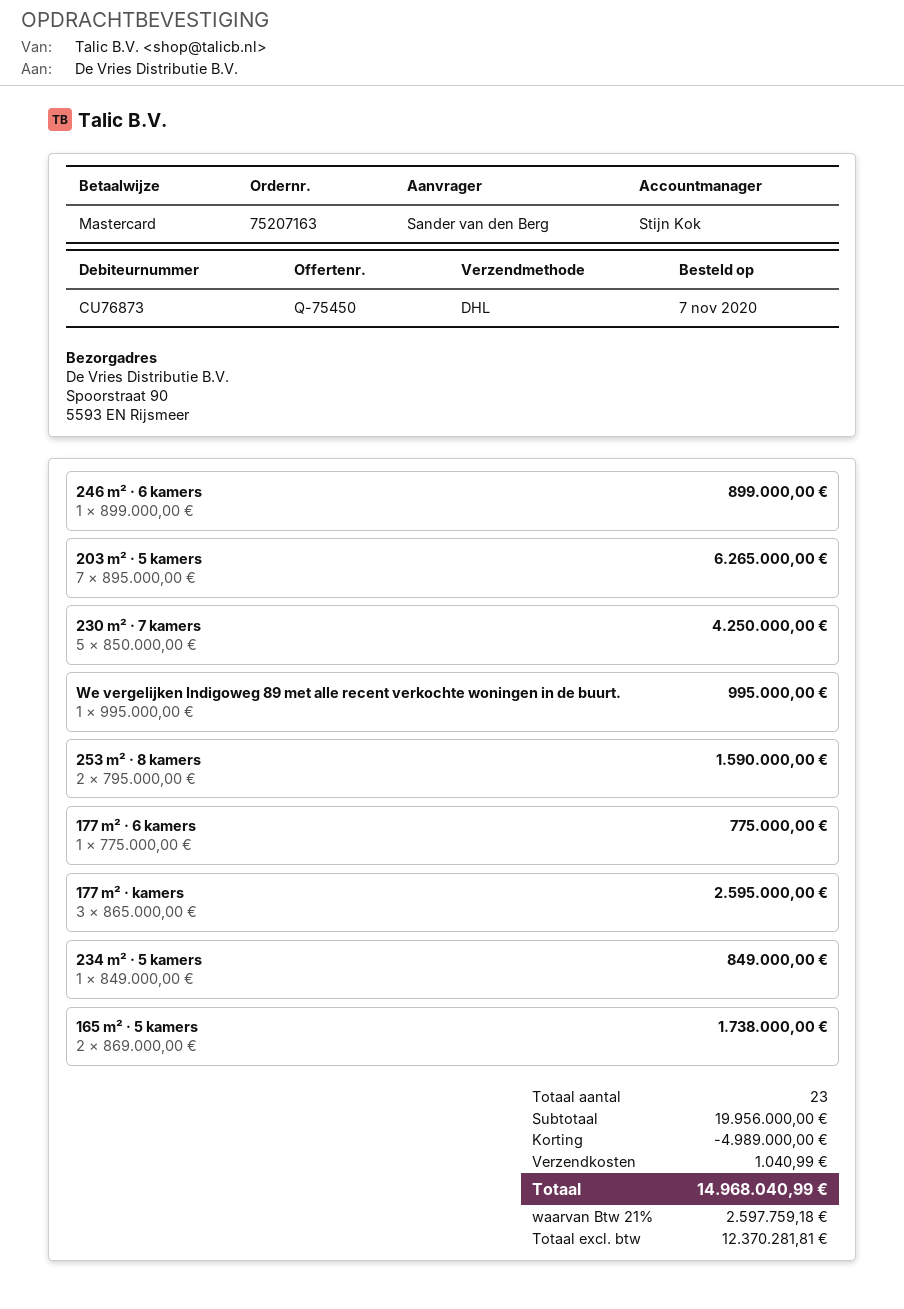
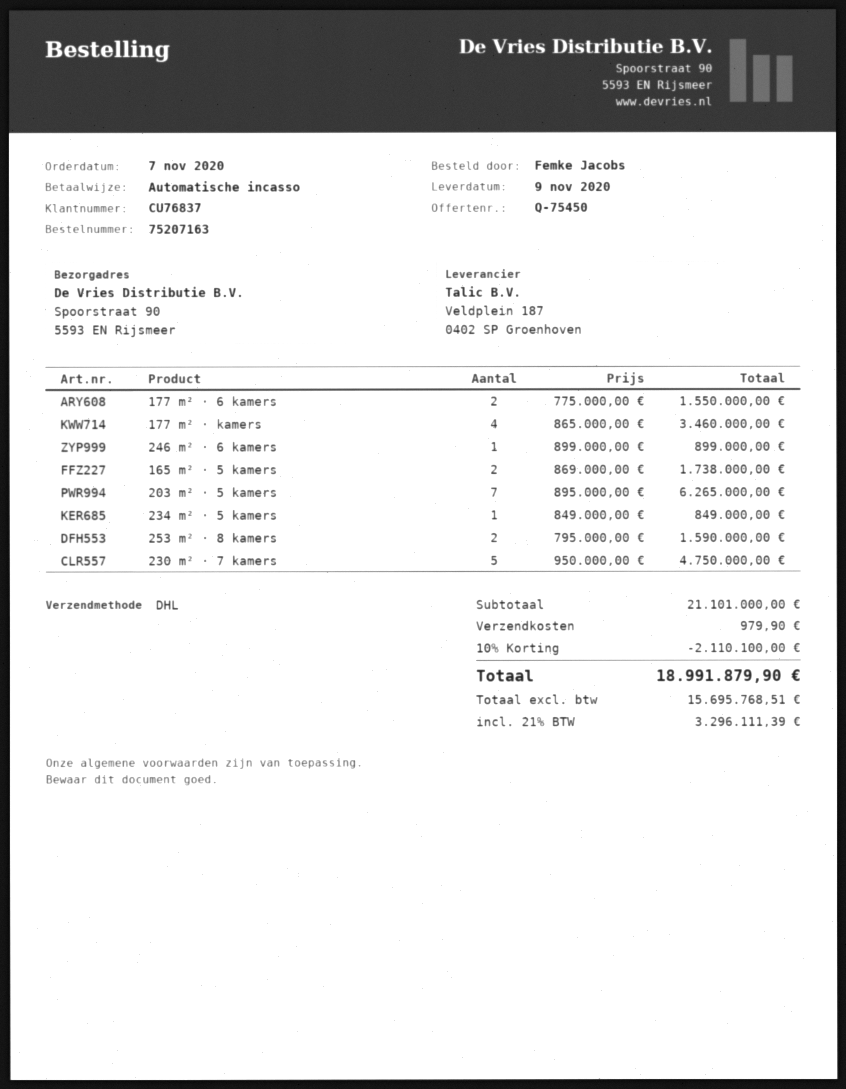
customer number: CU76873 -> CU76837
ordered by: Sander van den Berg -> Femke Jacobs
payment method: Mastercard -> direct debit
230 m² · 7 kamers: 5 x 850000.00 = 4250000.00 -> 5 x 950000.00 = 4750000.00
We vergelijken Indigoweg 89 met alle recent verkochte woningen in de buurt.: 1 x 995000.00 = 995000.00 -> none
177 m² · 6 kamers: 1 x 775000.00 = 775000.00 -> 2 x 775000.00 = 1550000.00
177 m² · kamers: 3 x 865000.00 = 2595000.00 -> 4 x 865000.00 = 3460000.00
subtotal: 19956000.00 -> 21101000.00
discount: 4989000.00 -> 2110100.00
shipping: 1040.99 -> 979.90
net: 12370281.81 -> 15695768.51
tax: 21% = 2597759.18 -> 21% = 3296111.39
total: 14968040.99 -> 18991879.90

